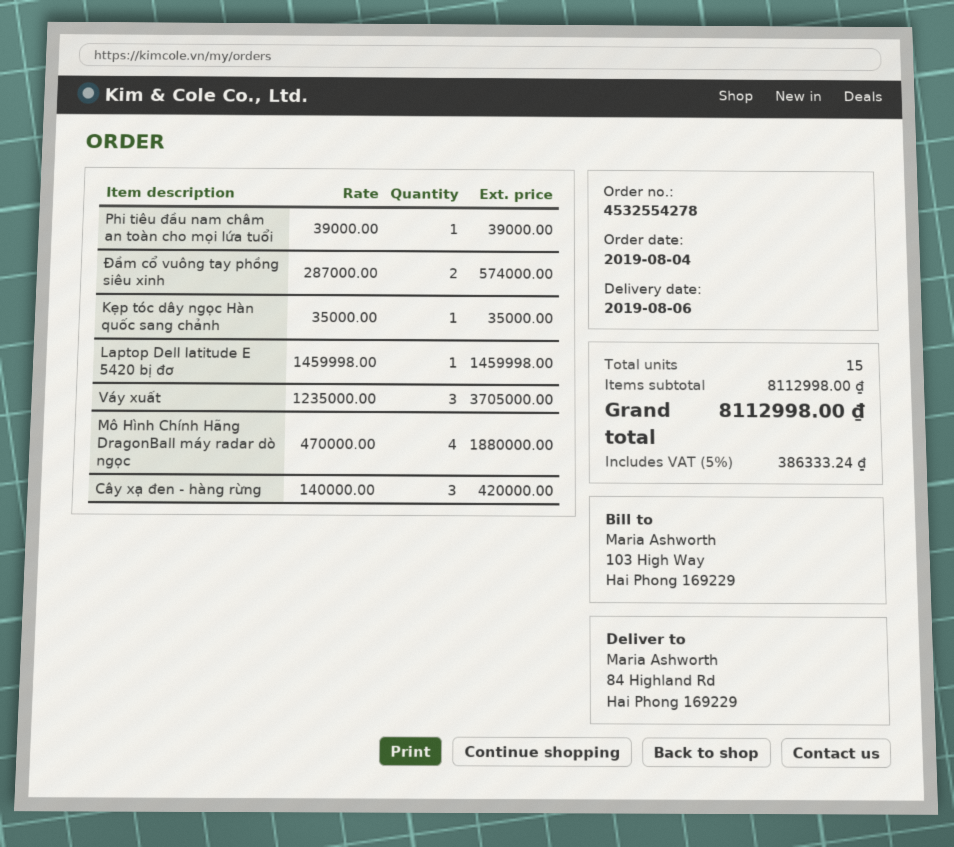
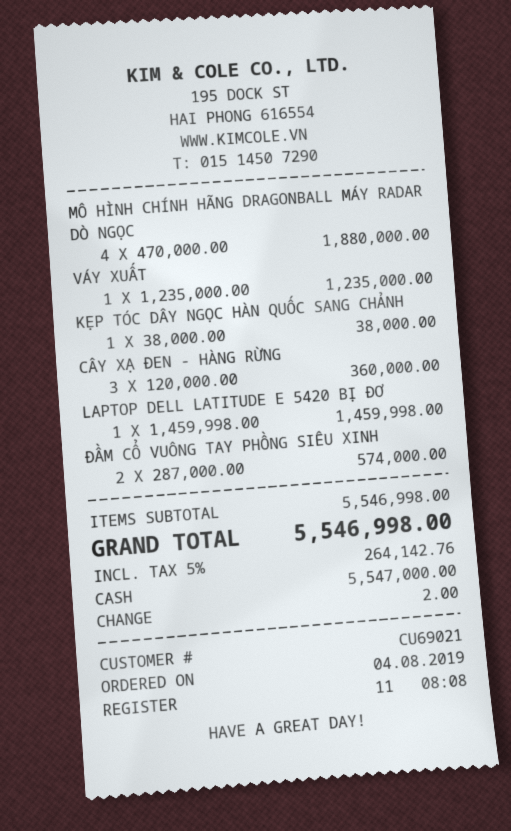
Phi tiêu đầu nam châm an toàn cho mọi lứa tuổi: 1 x 39000.00 = 39000.00 -> none
Kẹp tóc dây ngọc Hàn quốc sang chảnh: 1 x 35000.00 = 35000.00 -> 1 x 38000.00 = 38000.00
Váy xuất: 3 x 1235000.00 = 3705000.00 -> 1 x 1235000.00 = 1235000.00
Cây xạ đen - hàng rừng: 3 x 140000.00 = 420000.00 -> 3 x 120000.00 = 360000.00
subtotal: 8112998.00 -> 5546998.00
tax: 5% = 386333.24 -> 5% = 264142.76
total: 8112998.00 -> 5546998.00

